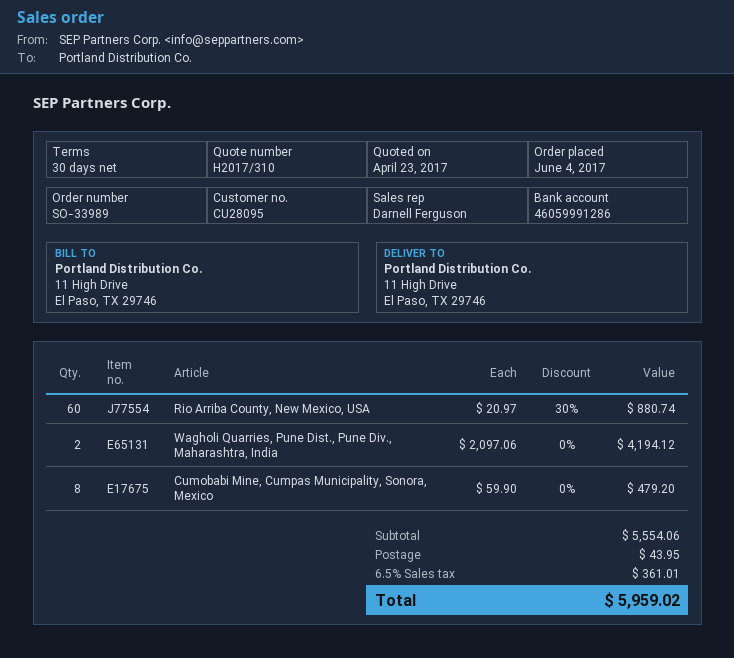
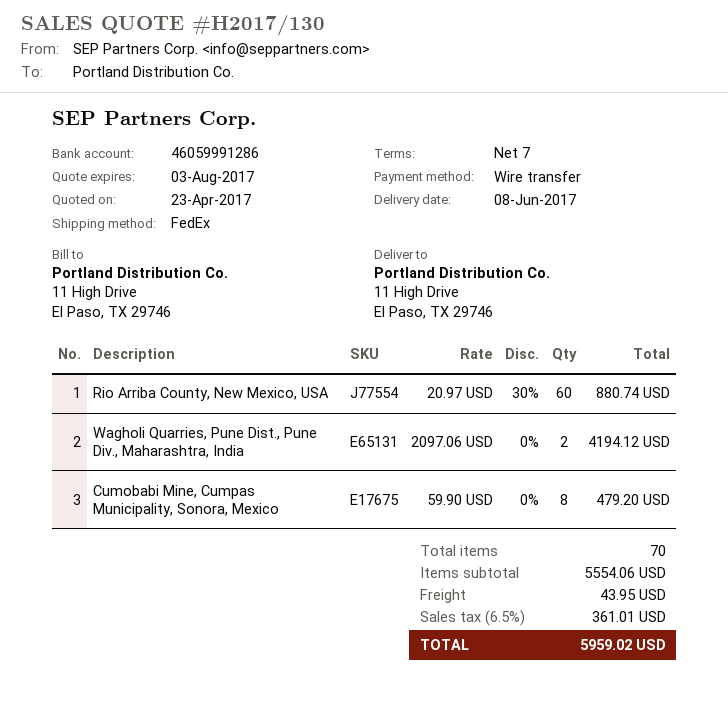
quote number: H2017/310 -> H2017/130
payment terms: 30 days -> 7 days

